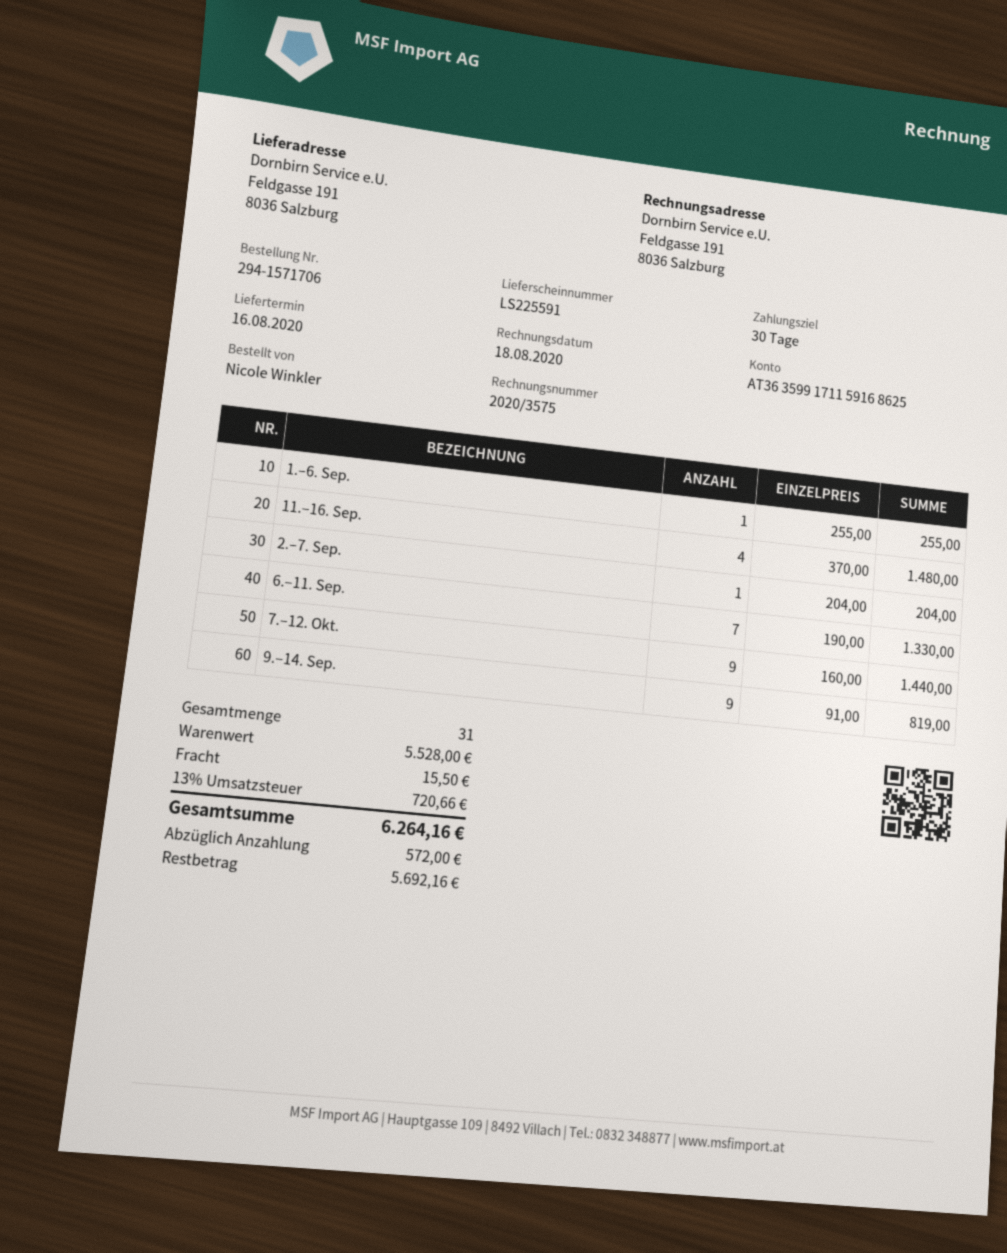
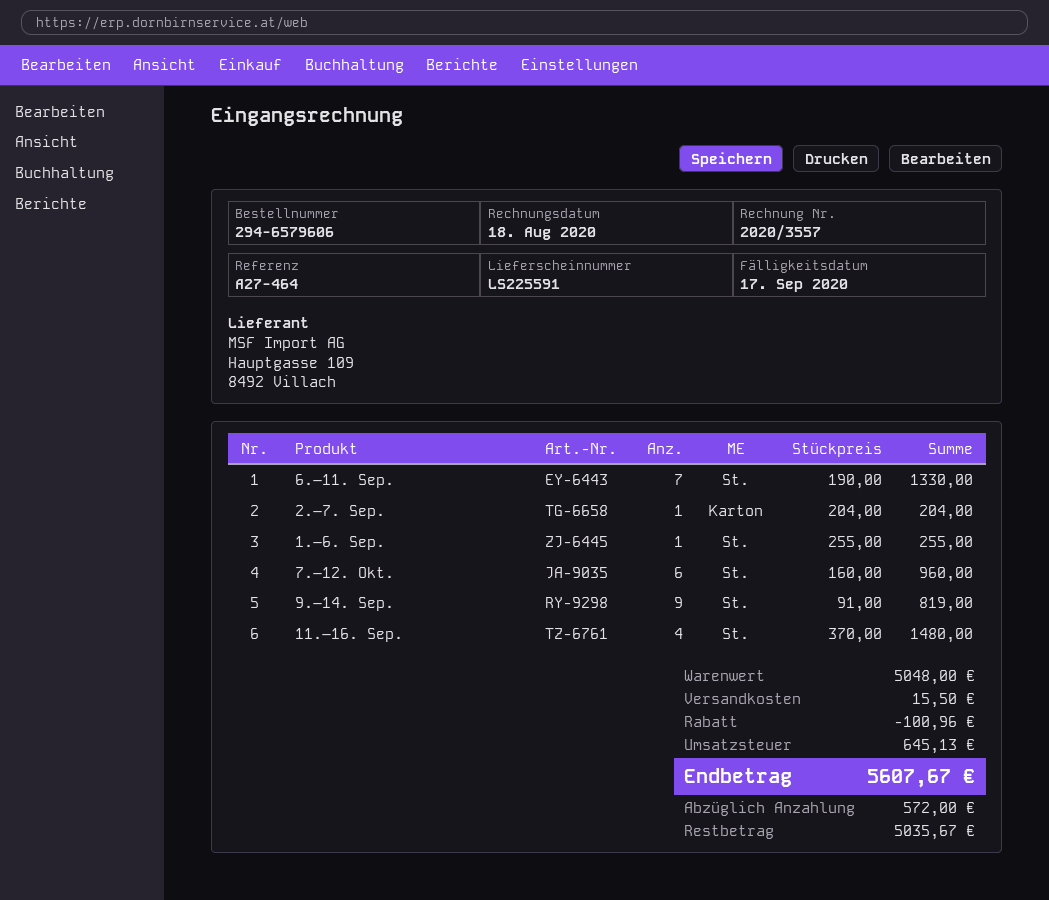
order number: 294-1571706 -> 294-6579606
invoice number: 2020/3575 -> 2020/3557
7.–12. Okt.: 9 x 160.00 = 1440.00 -> 6 x 160.00 = 960.00
subtotal: 5528.00 -> 5048.00
discount: none -> 100.96
tax: 720.66 -> 645.13
total: 6264.16 -> 5607.67
balance: 5692.16 -> 5035.67

